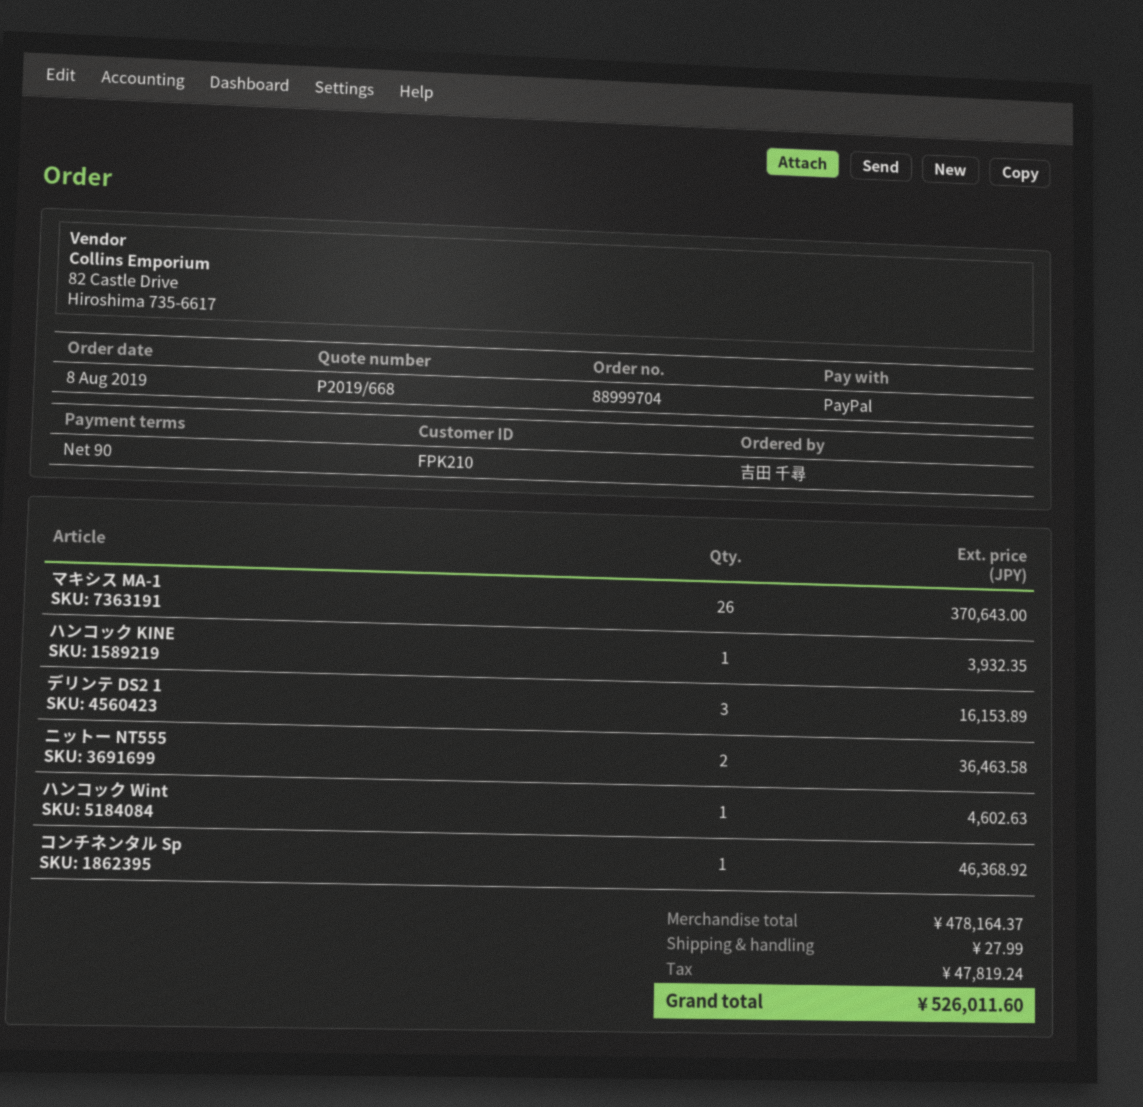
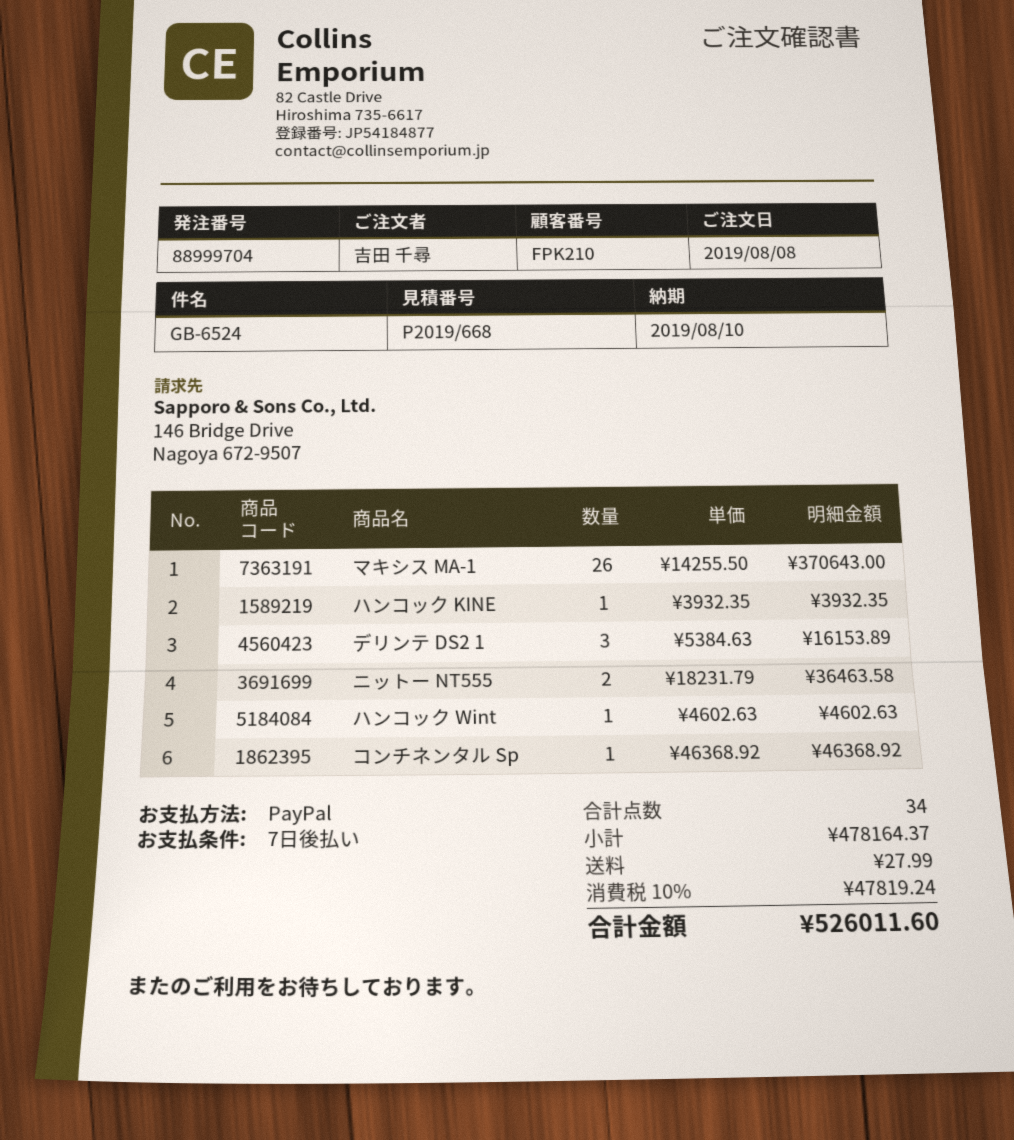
payment terms: 90 days -> 7 days

